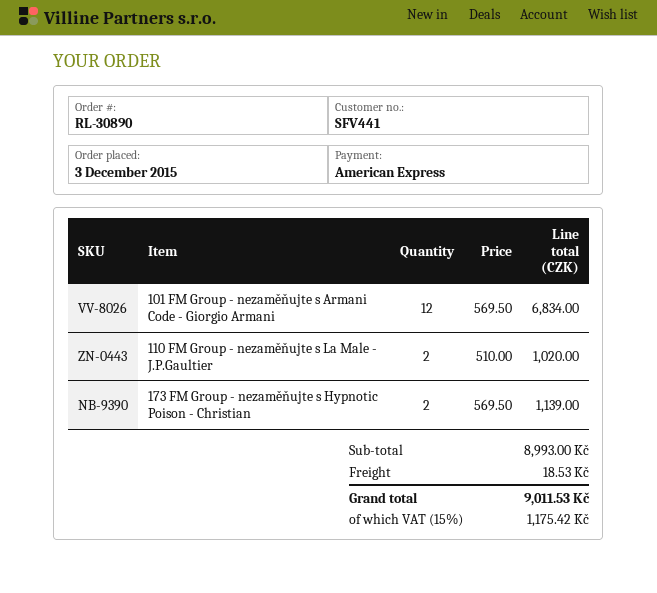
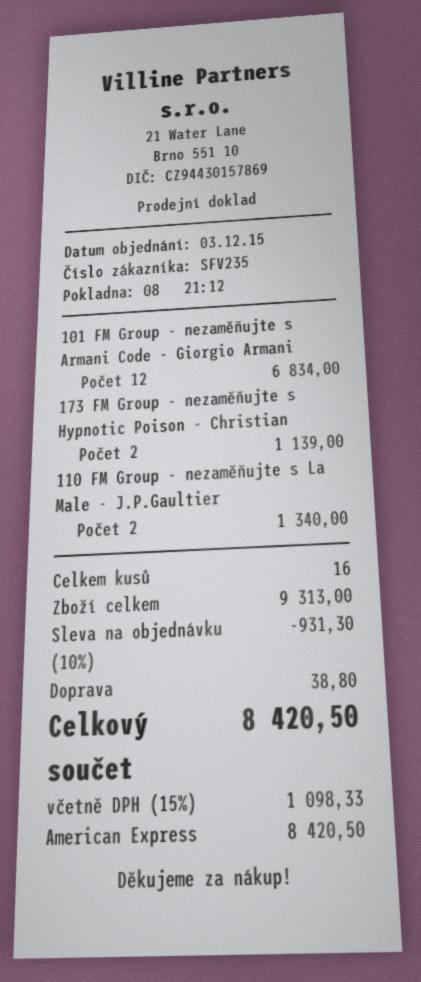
customer number: SFV441 -> SFV235
110 FM Group - nezaměňujte s La Male - J.P.Gaultier: 2 for 1020.00 -> 2 for 1340.00
subtotal: 8993.00 -> 9313.00
discount: none -> 10% = 931.30
shipping: 18.53 -> 38.80
tax: 15% = 1175.42 -> 15% = 1098.33
total: 9011.53 -> 8420.50

